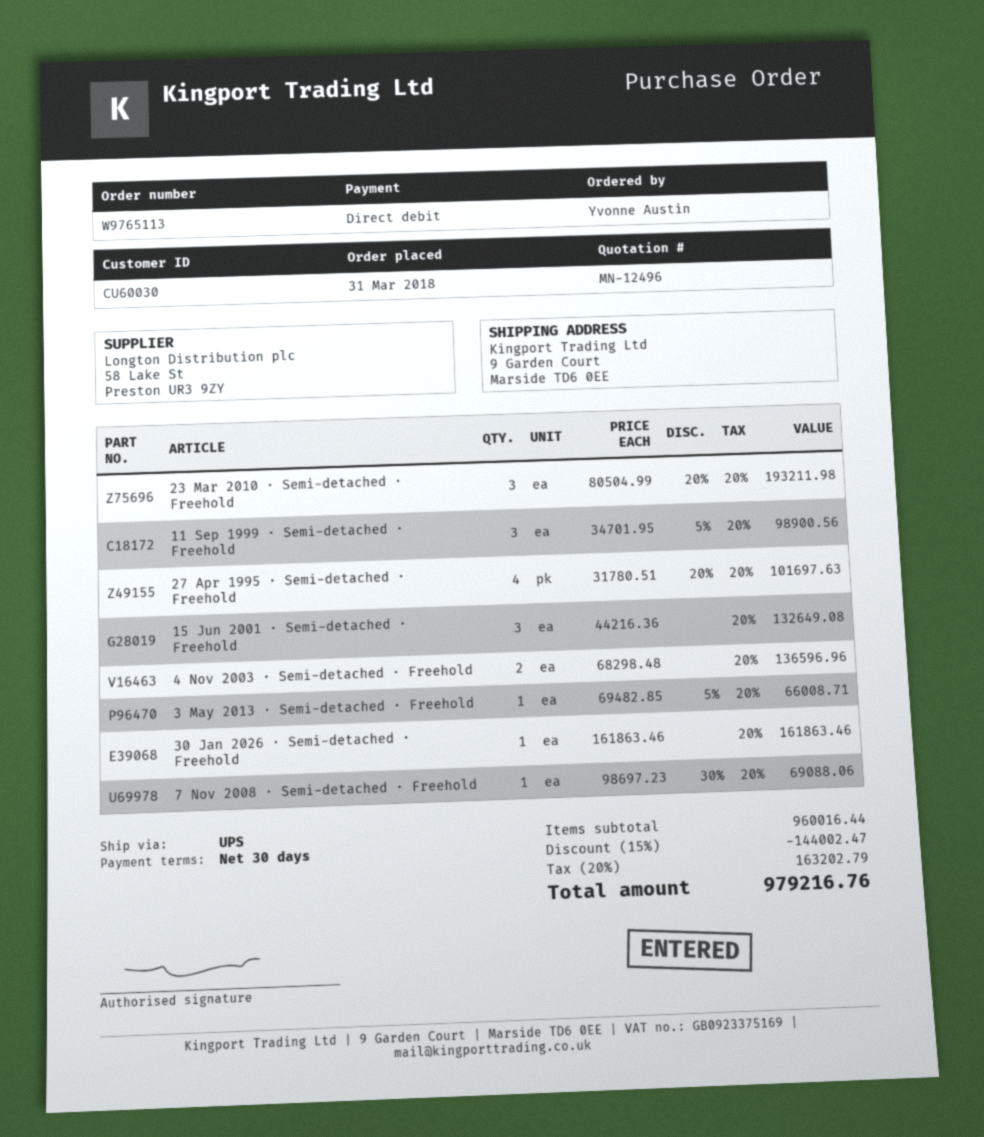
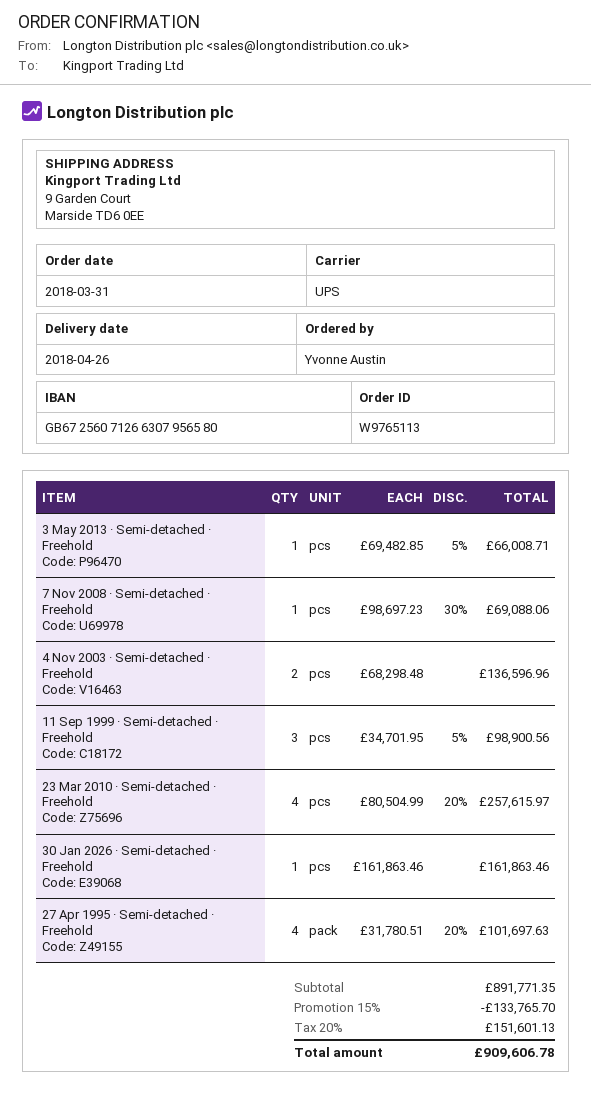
23 Mar 2010 · Semi-detached · Freehold: 3 x 80504.99 - 20% = 193211.98 -> 4 x 80504.99 - 20% = 257615.97
15 Jun 2001 · Semi-detached · Freehold: 3 x 44216.36 = 132649.08 -> none
subtotal: 960016.44 -> 891771.35
discount: 15% = 144002.47 -> 15% = 133765.70
tax: 20% = 163202.79 -> 20% = 151601.13
total: 979216.76 -> 909606.78

